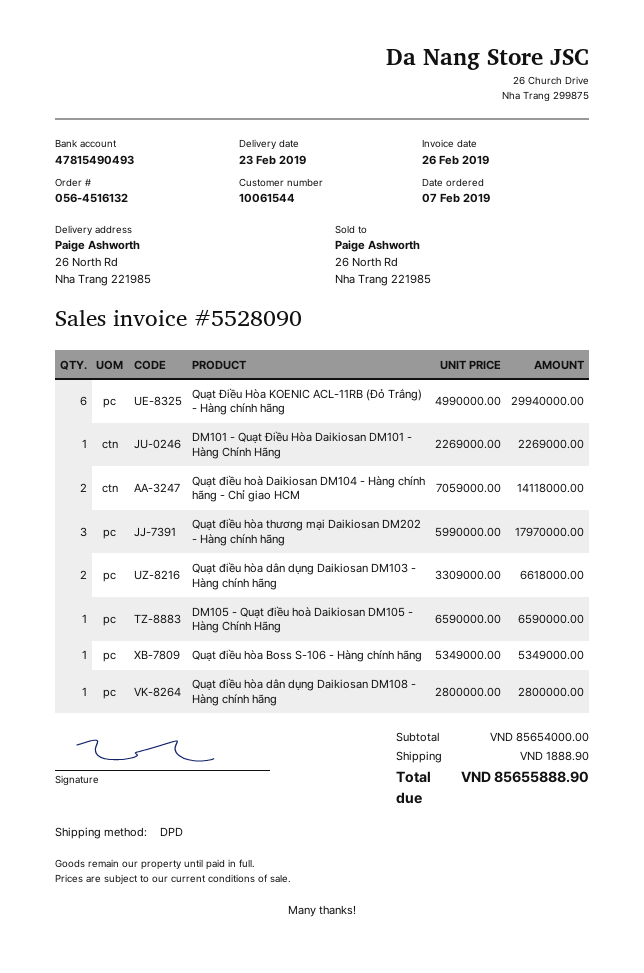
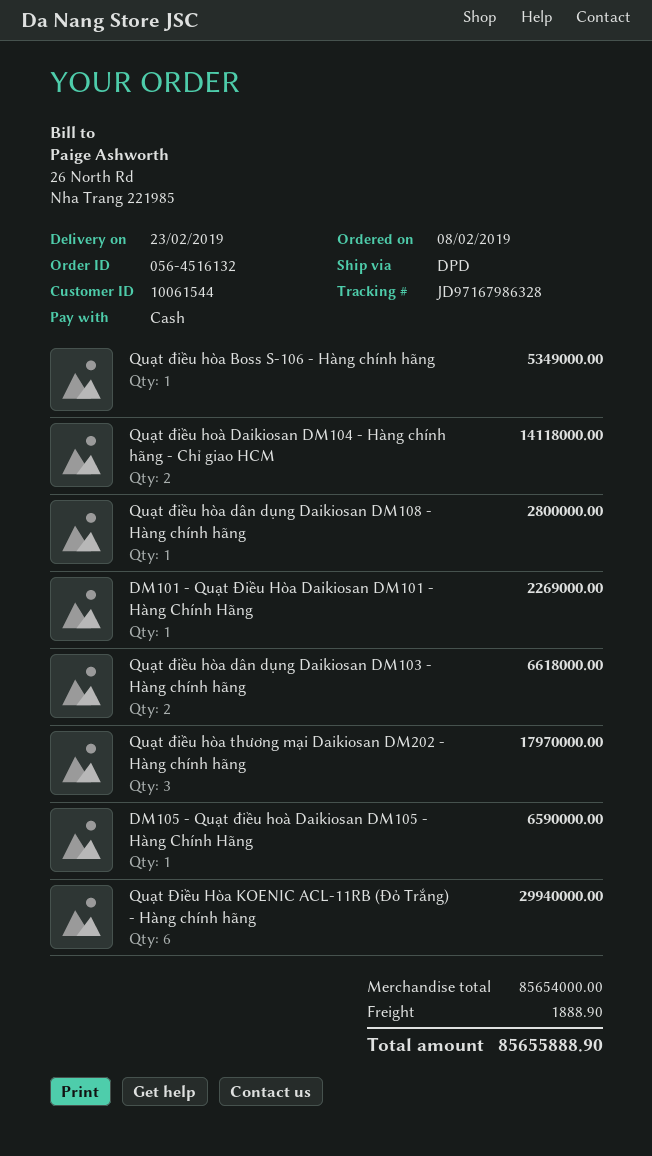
order date: 2019-02-07 -> 2019-02-08

